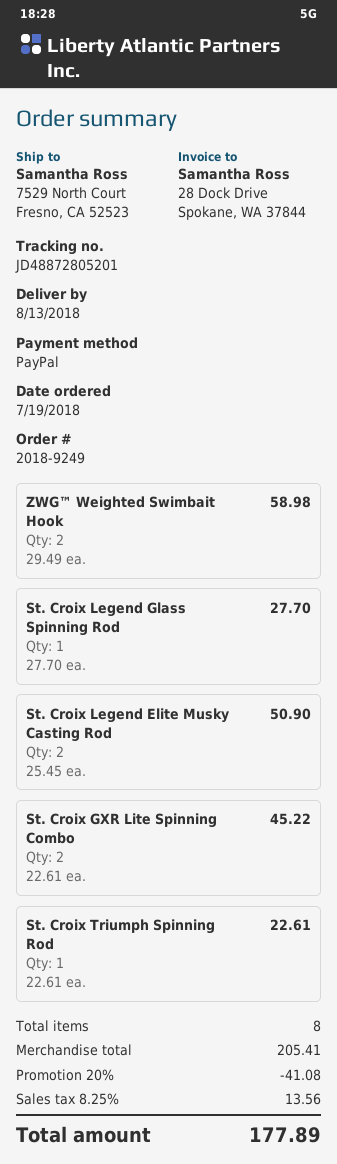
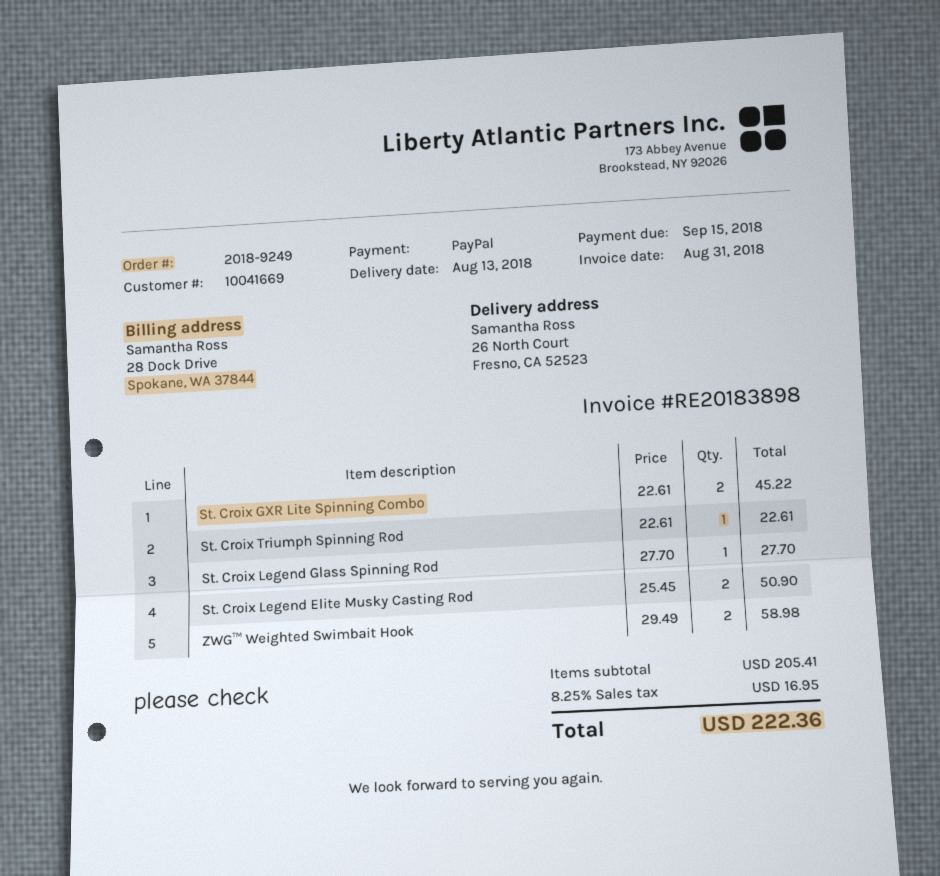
ship to: 7529 North Court, Fresno, CA 52523 -> 26 North Court, Fresno, CA 52523
discount: 20% = 41.08 -> none
tax: 8.25% = 13.56 -> 8.25% = 16.95
total: 177.89 -> 222.36

